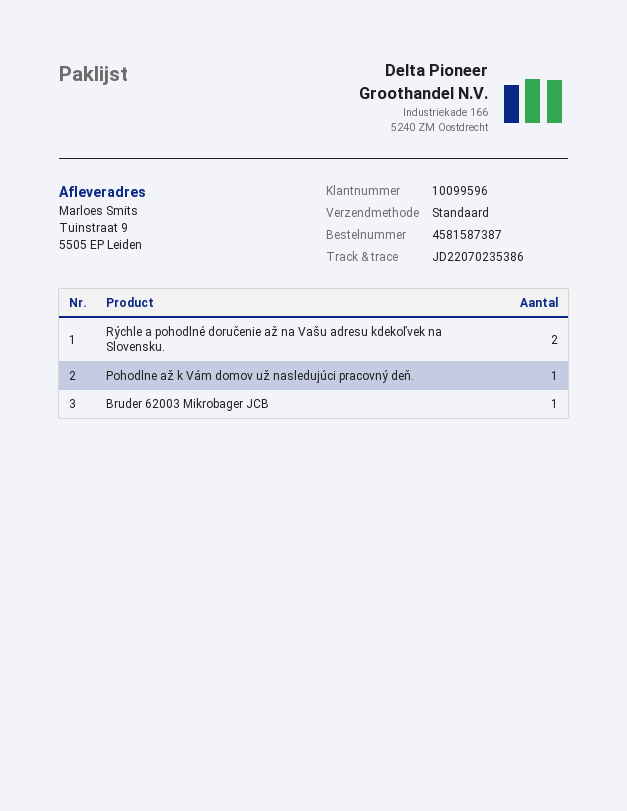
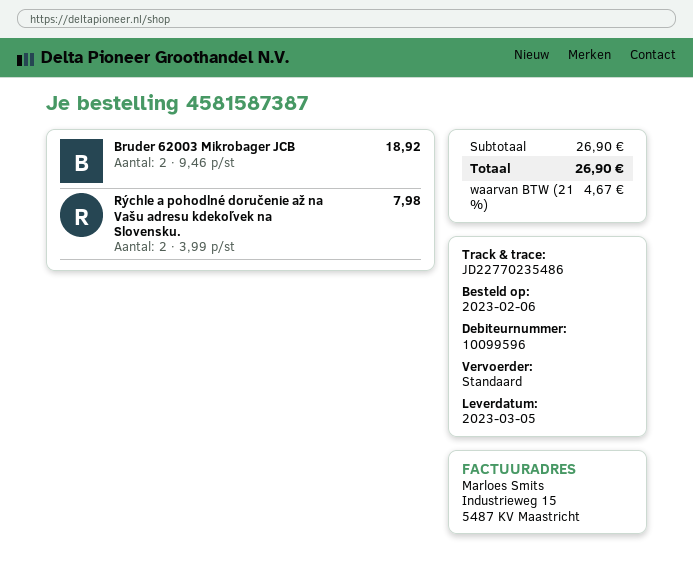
tracking number: JD22070235386 -> JD22770235486
Pohodlne až k Vám domov už nasledujúci pracovný deň.: 1 -> none
Bruder 62003 Mikrobager JCB: 1 -> 2

